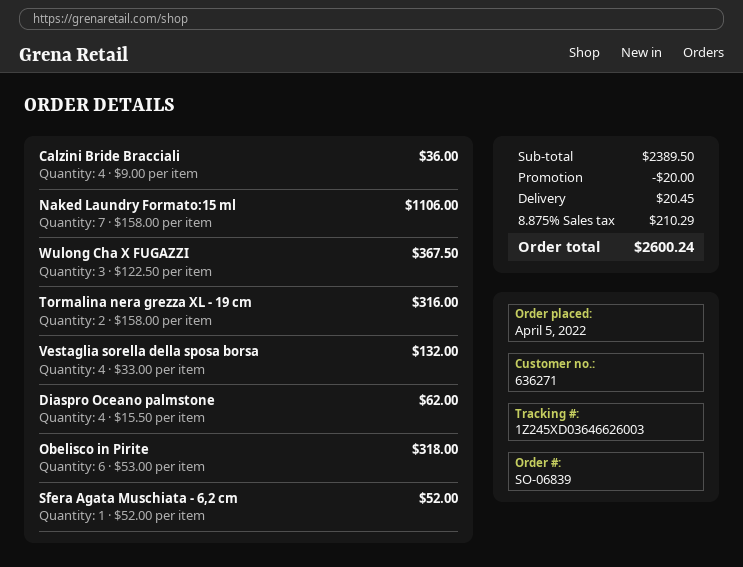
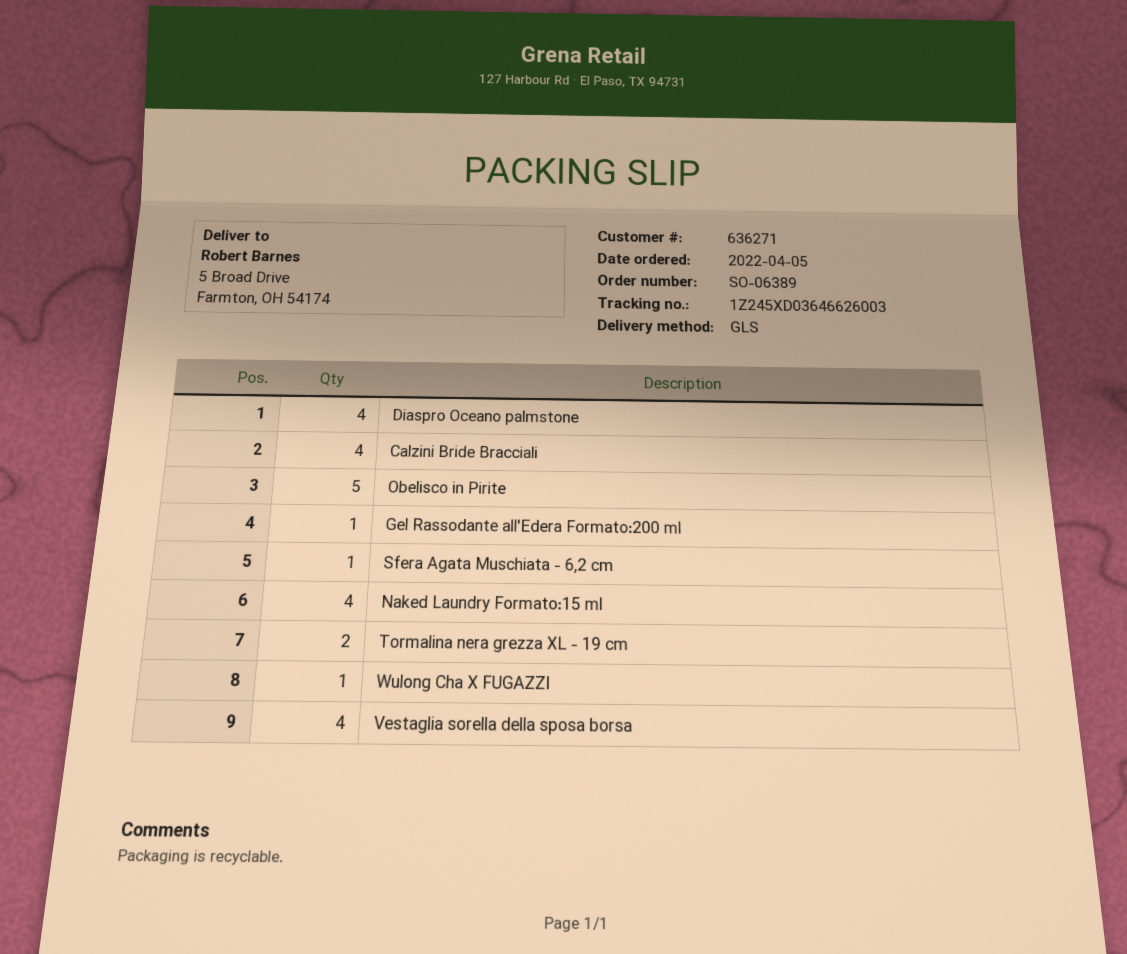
order number: SO-06839 -> SO-06389
Naked Laundry Formato:15 ml: 7 -> 4
Wulong Cha X FUGAZZI: 3 -> 1
Obelisco in Pirite: 6 -> 5
Gel Rassodante all'Edera Formato:200 ml: none -> 1

